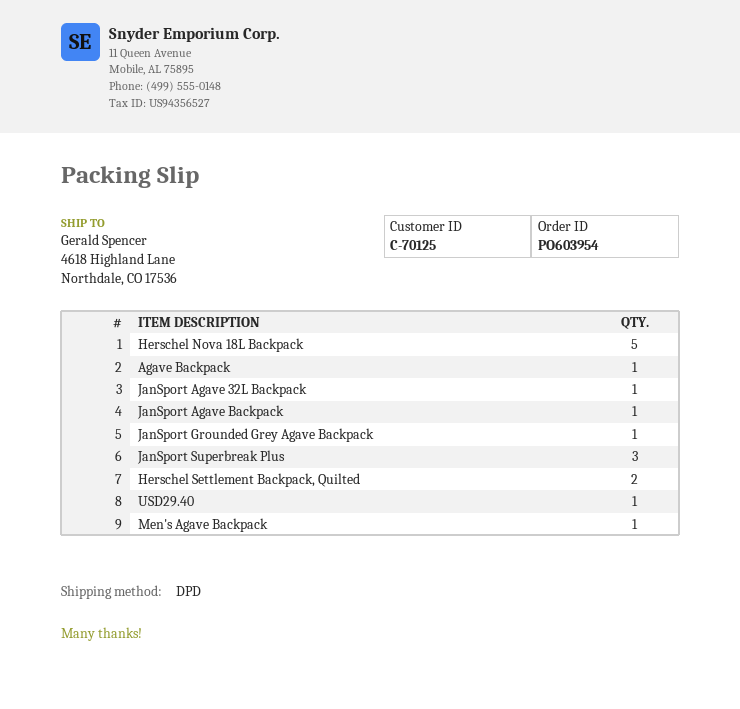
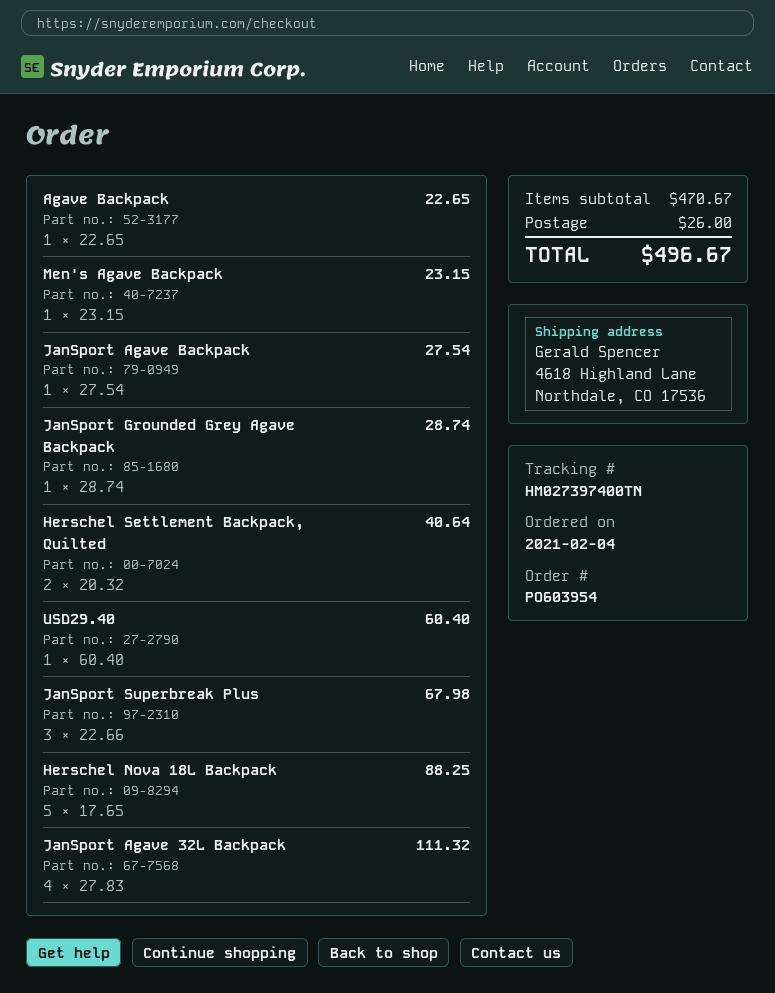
JanSport Agave 32L Backpack: 1 -> 4

